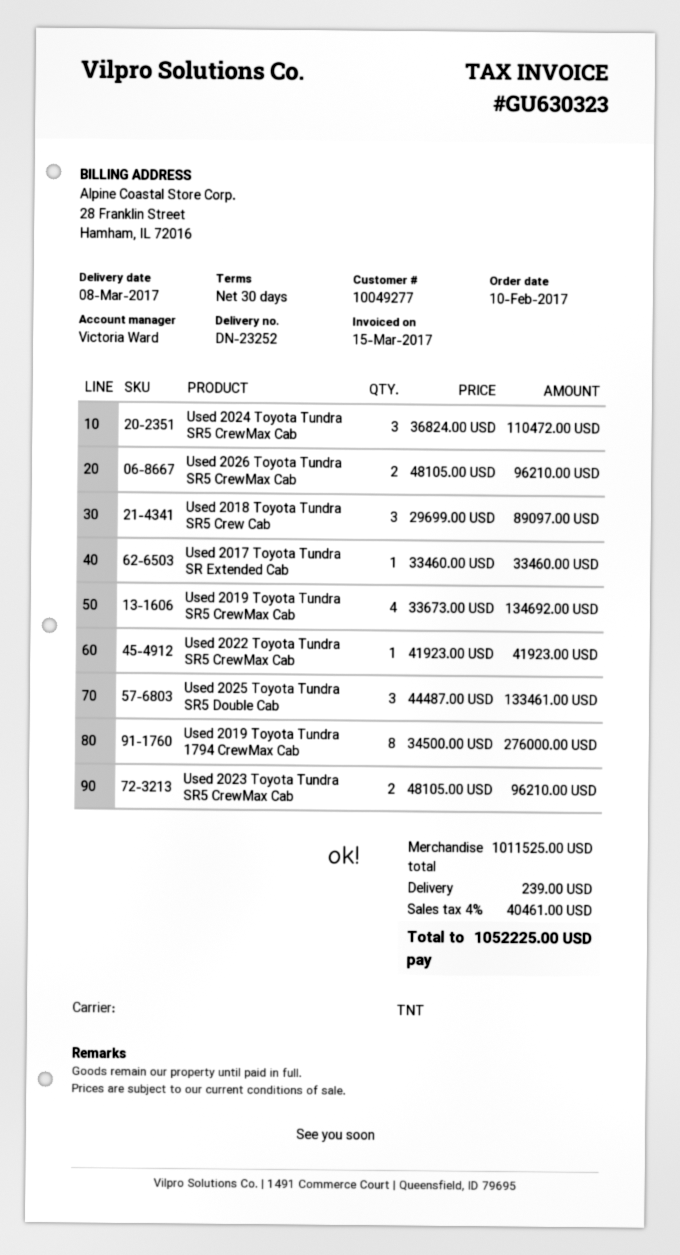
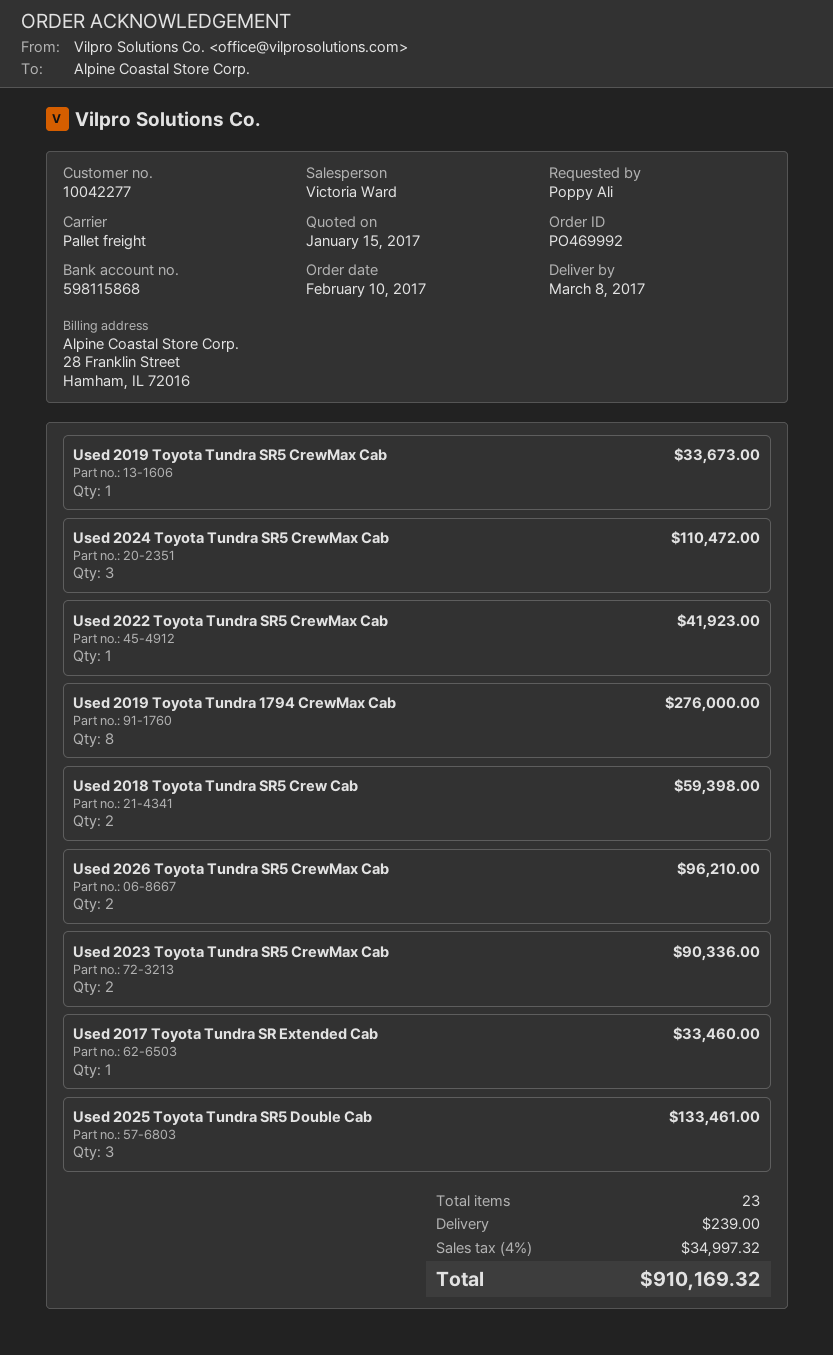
customer number: 10049277 -> 10042277
shipping method: TNT -> pallet freight
Used 2018 Toyota Tundra SR5 Crew Cab: 3 for 89097.00 -> 2 for 59398.00
Used 2019 Toyota Tundra SR5 CrewMax Cab: 4 for 134692.00 -> 1 for 33673.00
Used 2023 Toyota Tundra SR5 CrewMax Cab: 2 for 96210.00 -> 2 for 90336.00
tax: 4% = 40461.00 -> 4% = 34997.32
total: 1052225.00 -> 910169.32

